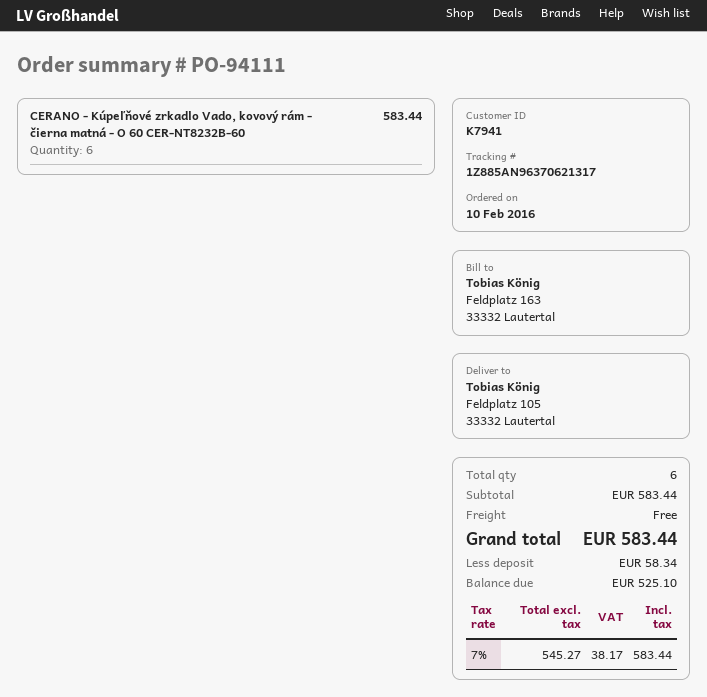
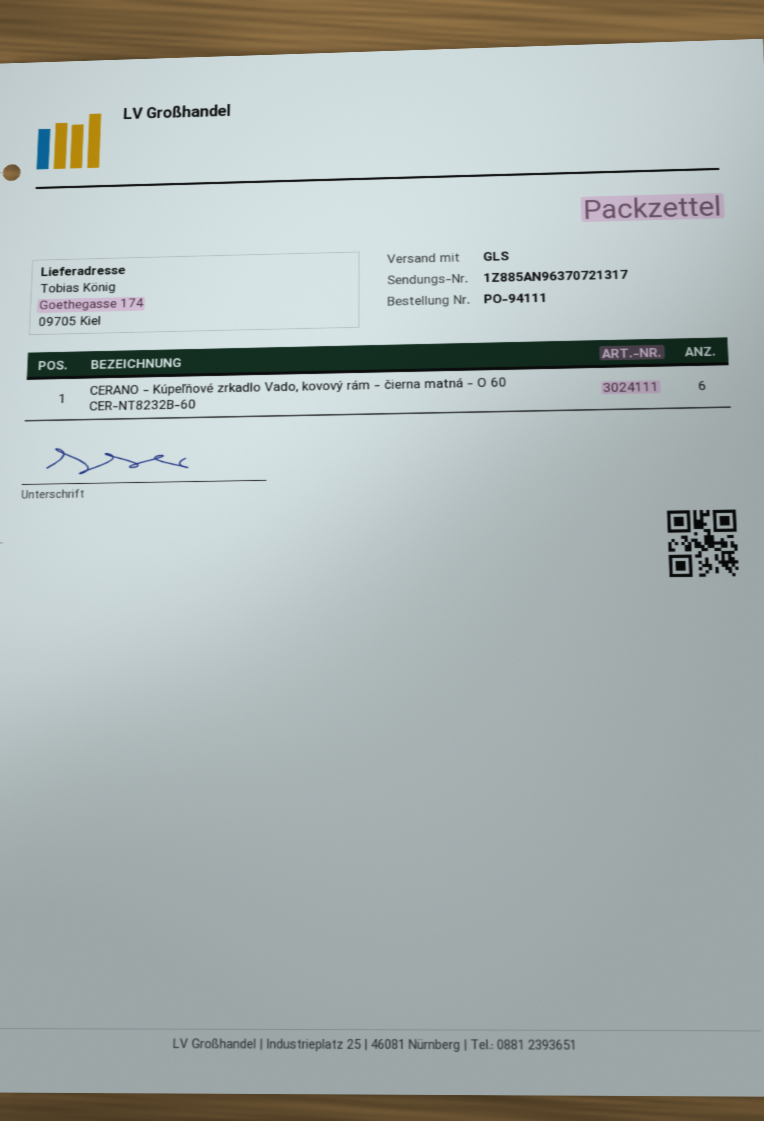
tracking number: 1Z885AN96370621317 -> 1Z885AN96370721317
ship to: Feldplatz 105, 33332 Lautertal -> Goethegasse 174, 09705 Kiel

